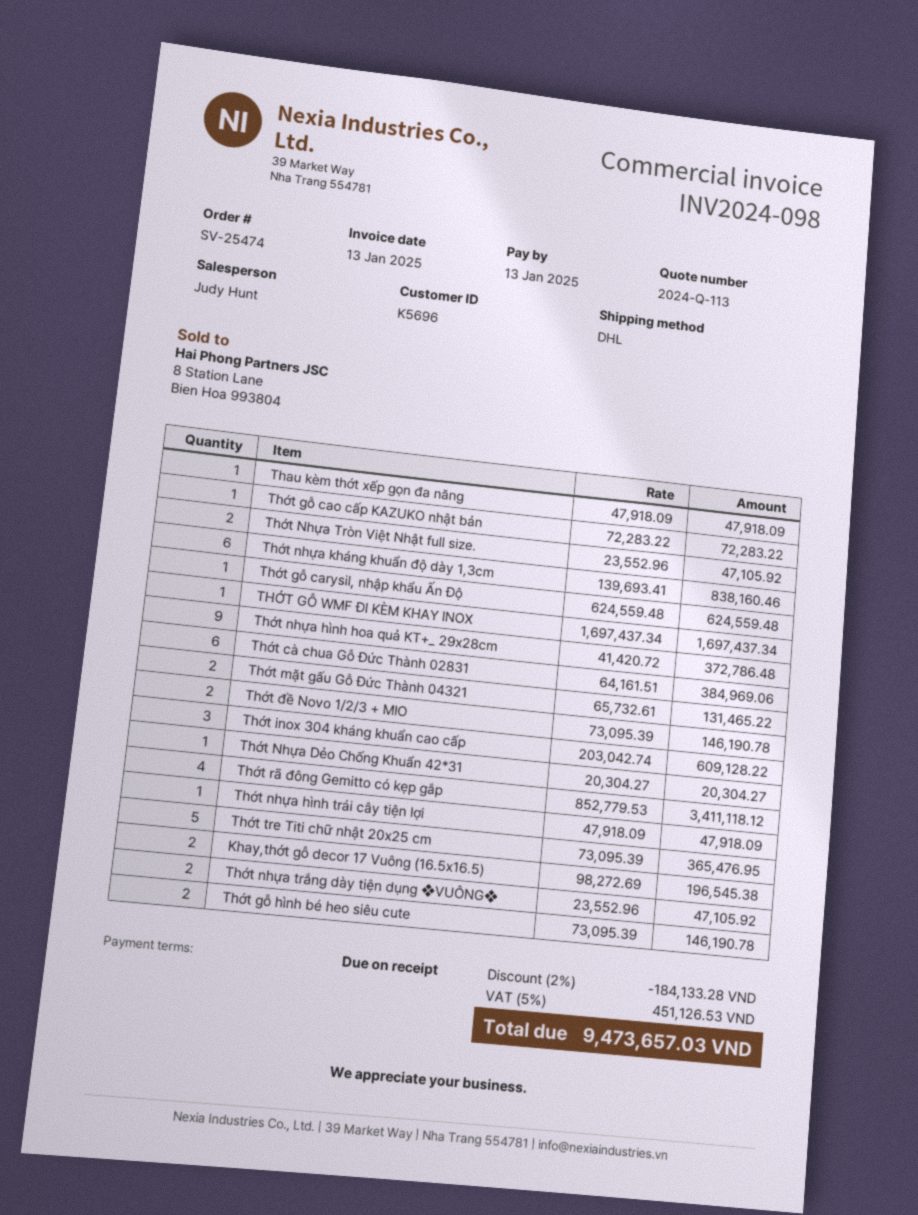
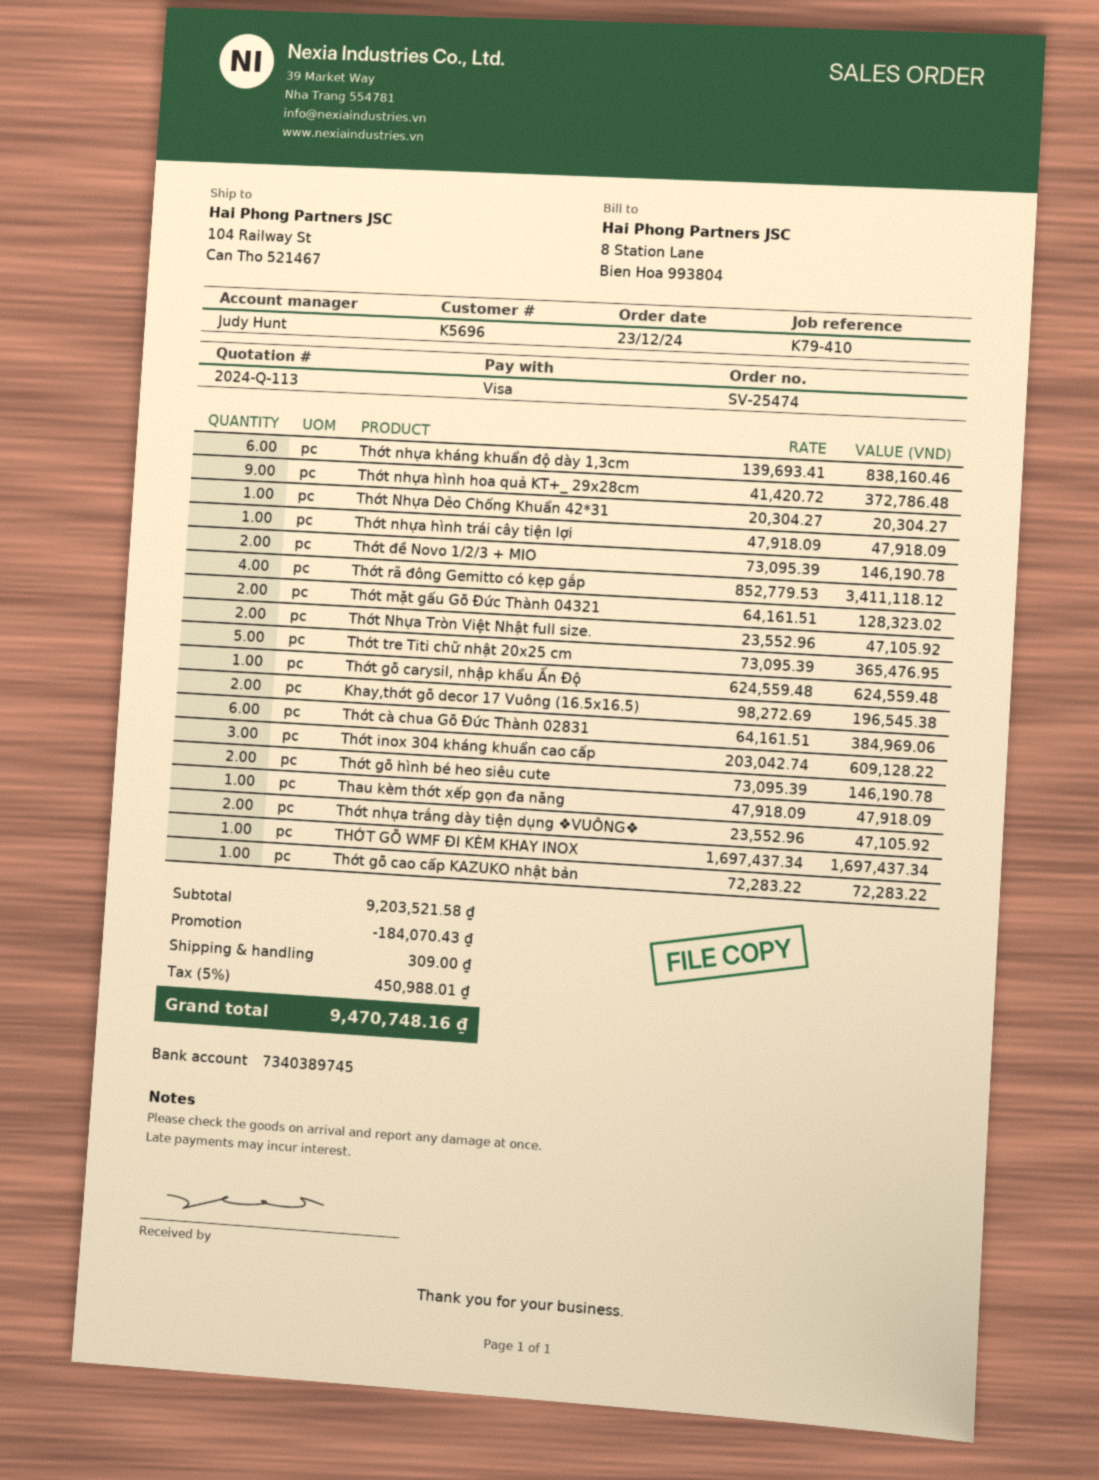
Thớt mặt gấu Gỗ Đức Thành 04321: 2 x 65732.61 = 131465.22 -> 2 x 64161.51 = 128323.02
discount: 184133.28 -> 184070.43
shipping: none -> 309.00
tax: 5% = 451126.53 -> 5% = 450988.01
total: 9473657.03 -> 9470748.16

